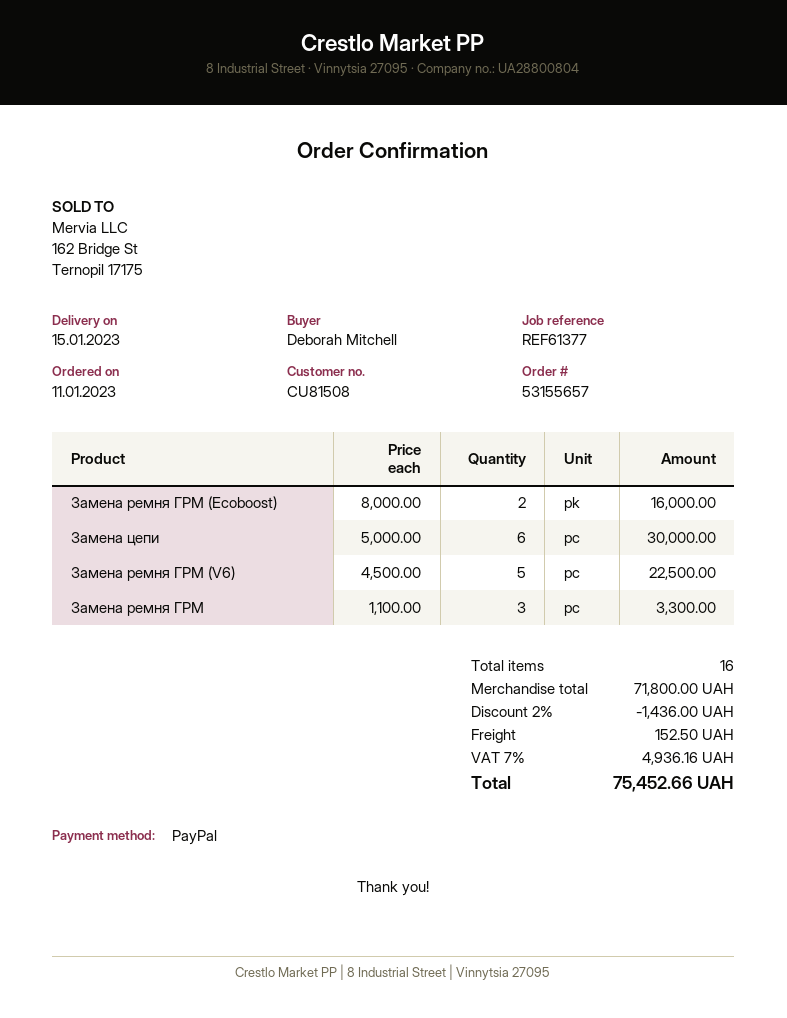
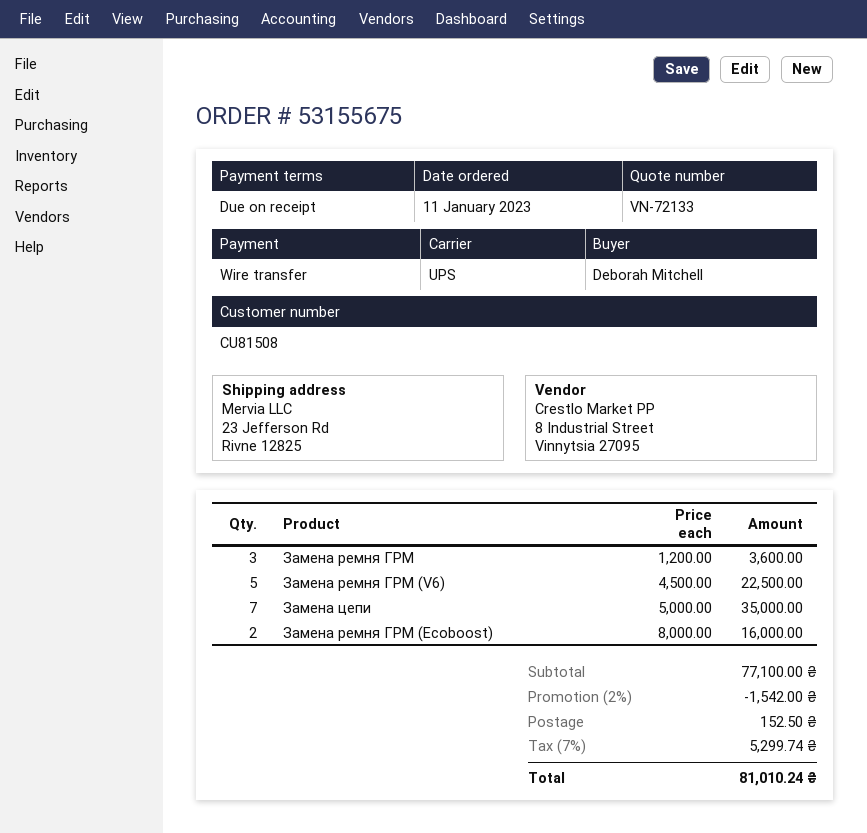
order number: 53155657 -> 53155675
payment method: PayPal -> bank transfer
Замена цепи: 6 x 5000.00 = 30000.00 -> 7 x 5000.00 = 35000.00
Замена ремня ГРМ: 3 x 1100.00 = 3300.00 -> 3 x 1200.00 = 3600.00
subtotal: 71800.00 -> 77100.00
discount: 2% = 1436.00 -> 2% = 1542.00
tax: 7% = 4936.16 -> 7% = 5299.74
total: 75452.66 -> 81010.24

